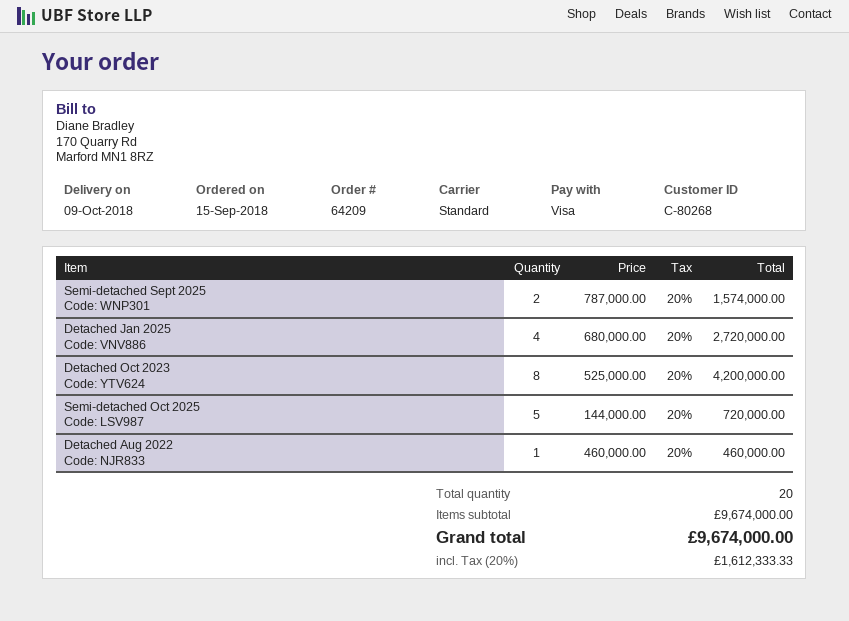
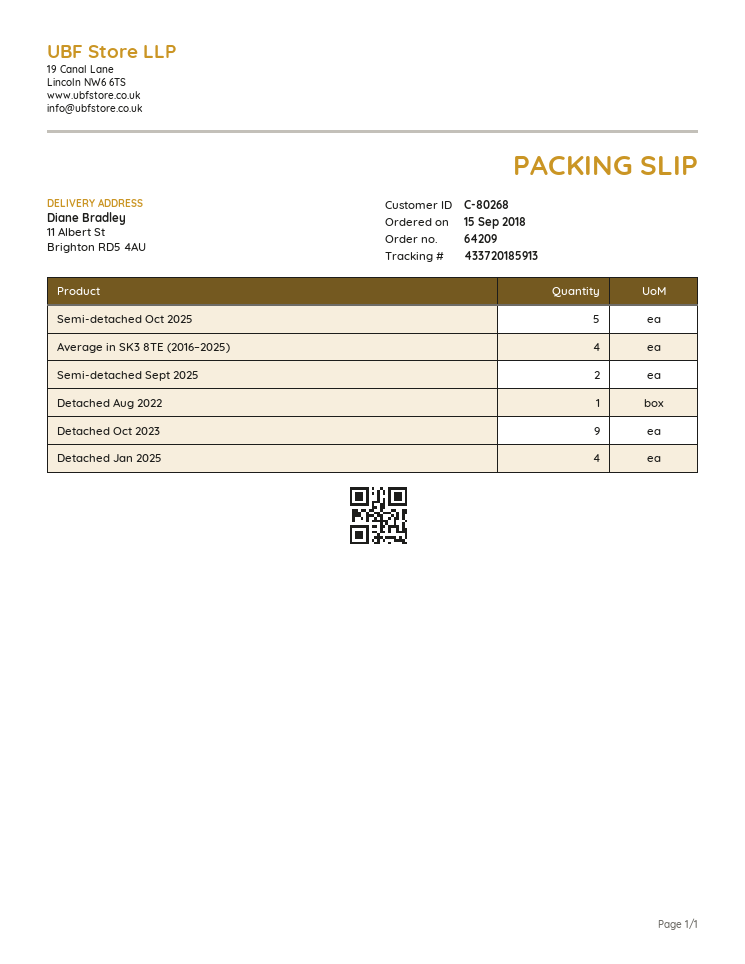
Detached Oct 2023: 8 -> 9
Average in SK3 8TE (2016–2025): none -> 4

